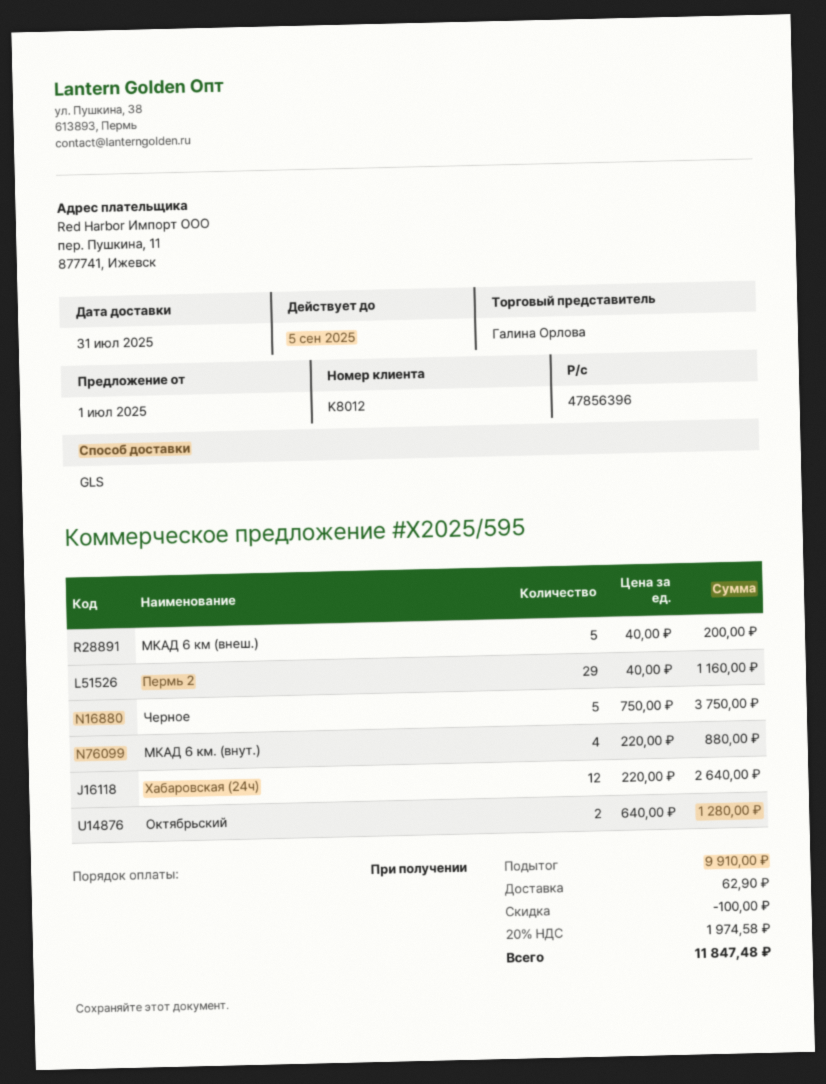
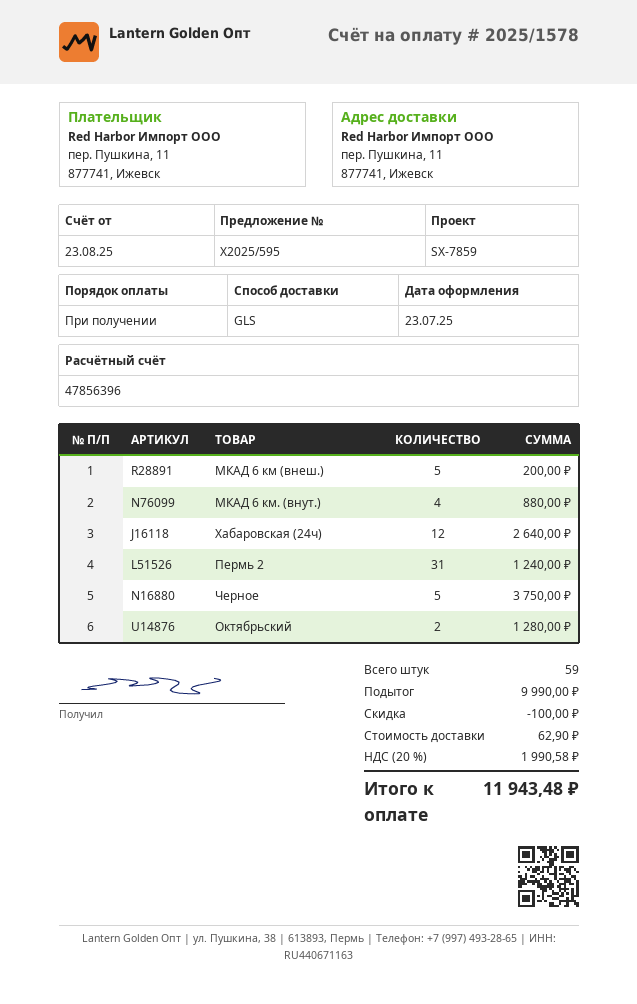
Пермь 2: 29 for 1160.00 -> 31 for 1240.00
subtotal: 9910.00 -> 9990.00
tax: 20% = 1974.58 -> 20% = 1990.58
total: 11847.48 -> 11943.48

